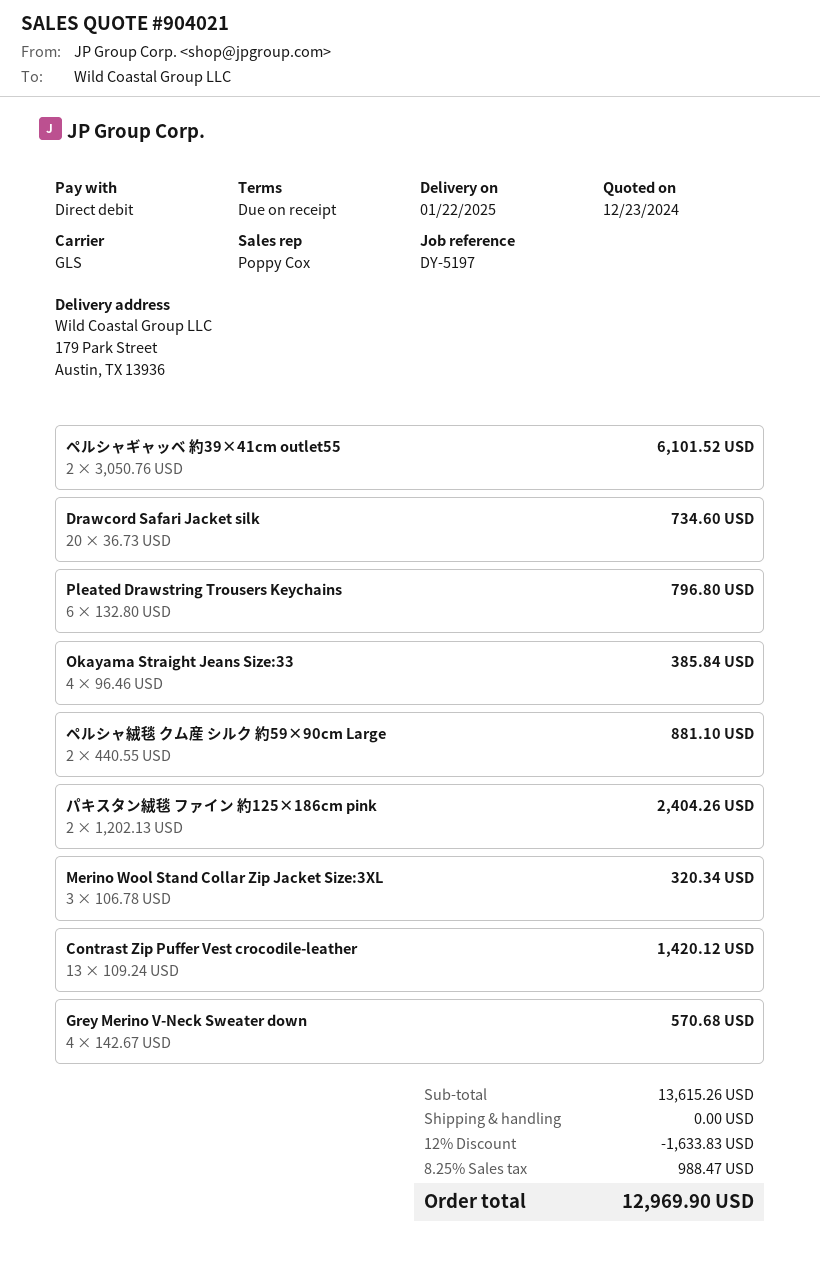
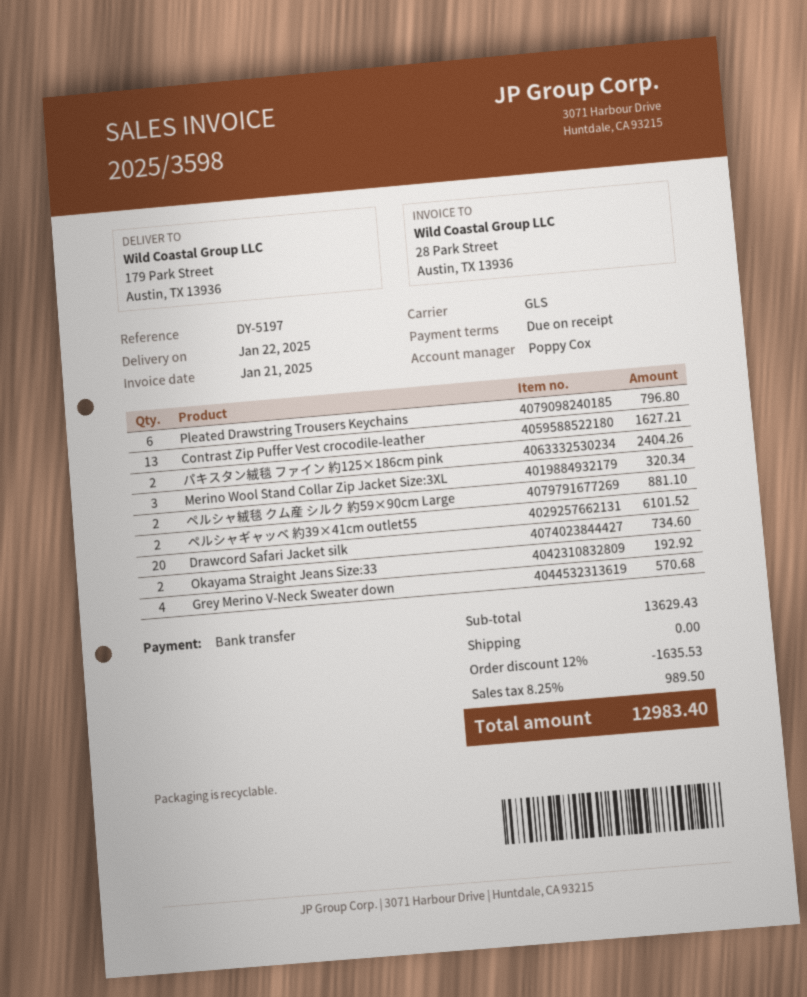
payment method: direct debit -> bank transfer
Okayama Straight Jeans Size:33: 4 for 385.84 -> 2 for 192.92
Contrast Zip Puffer Vest crocodile-leather: 13 for 1420.12 -> 13 for 1627.21
subtotal: 13615.26 -> 13629.43
discount: 12% = 1633.83 -> 12% = 1635.53
tax: 8.25% = 988.47 -> 8.25% = 989.50
total: 12969.90 -> 12983.40

